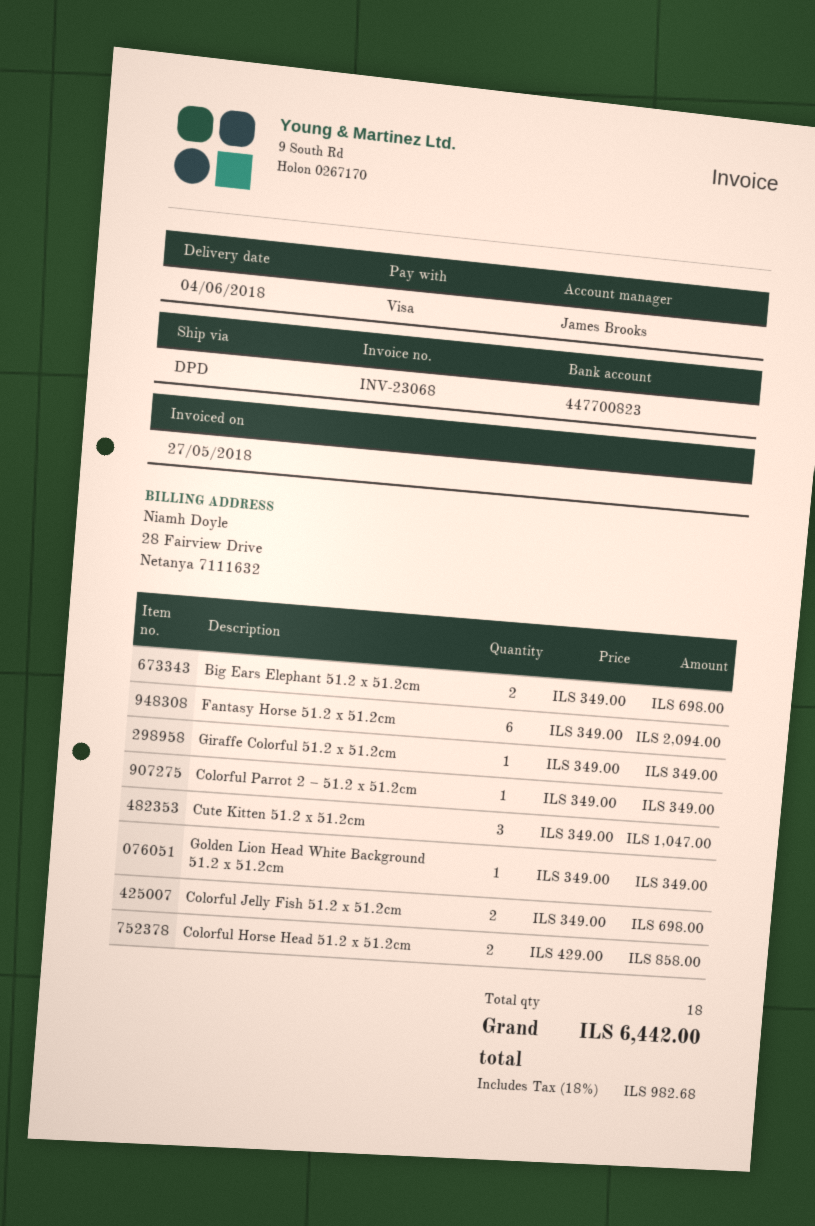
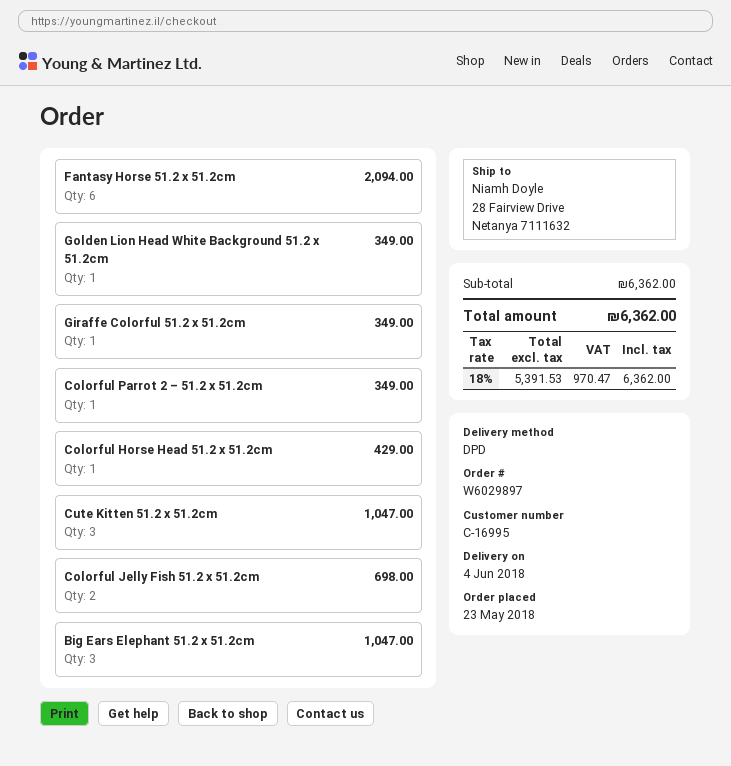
Big Ears Elephant 51.2 x 51.2cm: 2 for 698.00 -> 3 for 1047.00
Colorful Horse Head 51.2 x 51.2cm: 2 for 858.00 -> 1 for 429.00
tax: 18% = 982.68 -> 18% = 970.47
total: 6442.00 -> 6362.00

